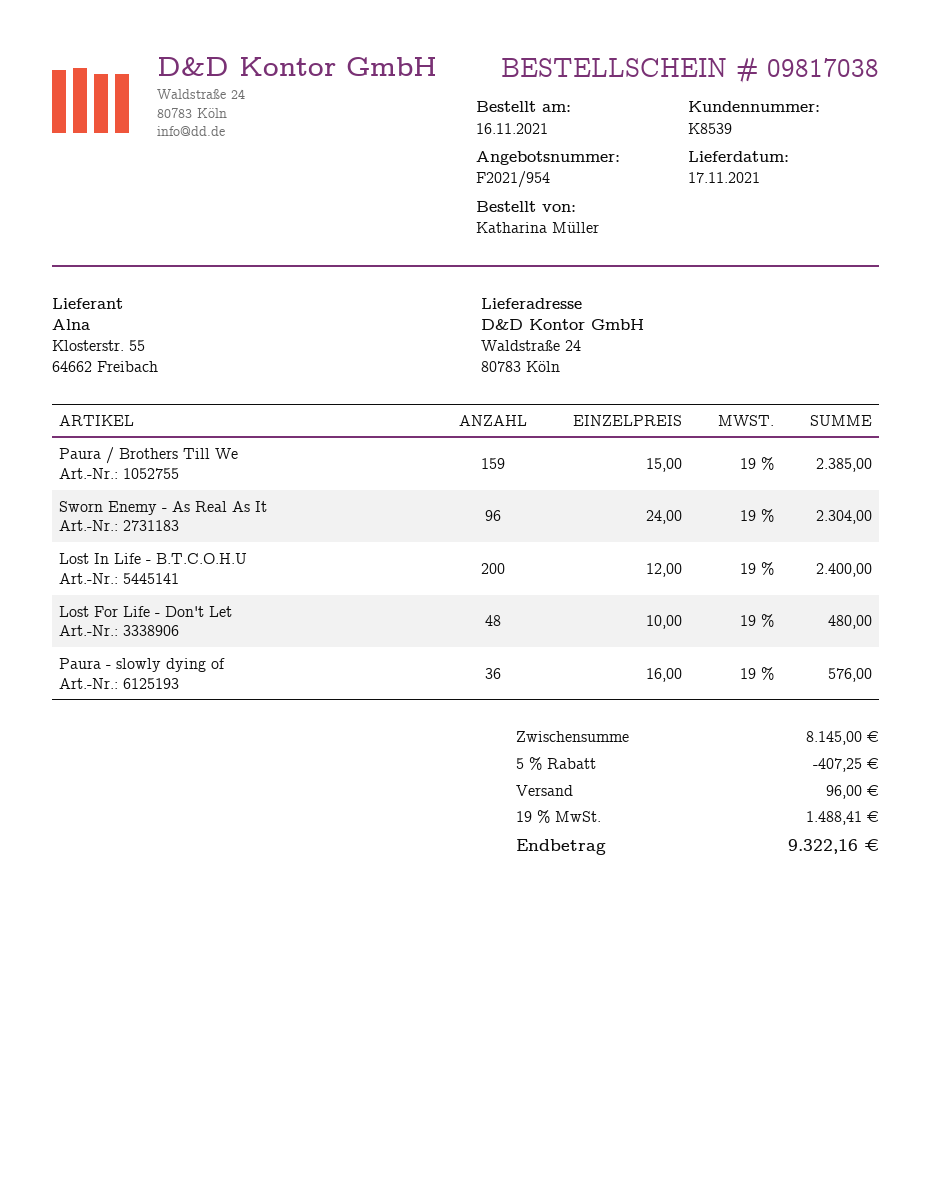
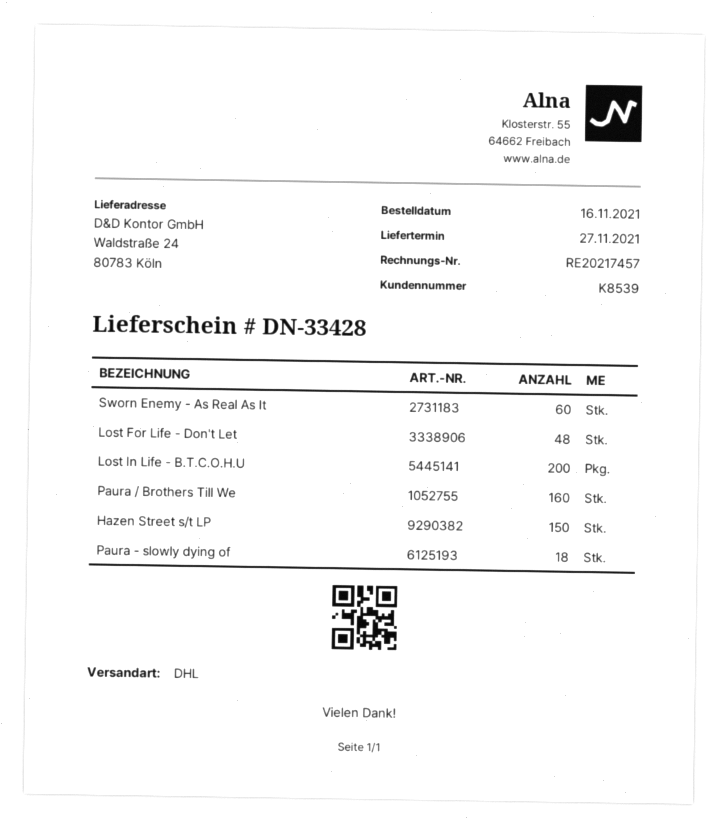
delivery date: 2021-11-17 -> 2021-11-27
Paura / Brothers Till We: 159 -> 160
Sworn Enemy - As Real As It: 96 -> 60
Paura - slowly dying of: 36 -> 18
Hazen Street s/t LP: none -> 150

